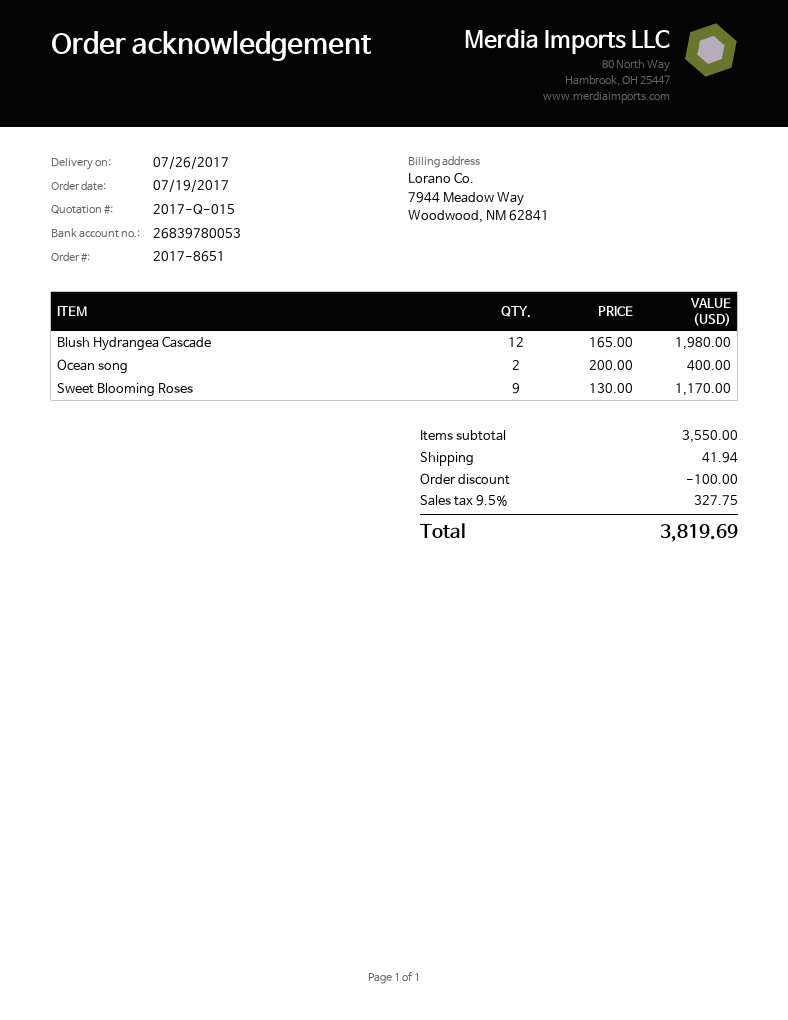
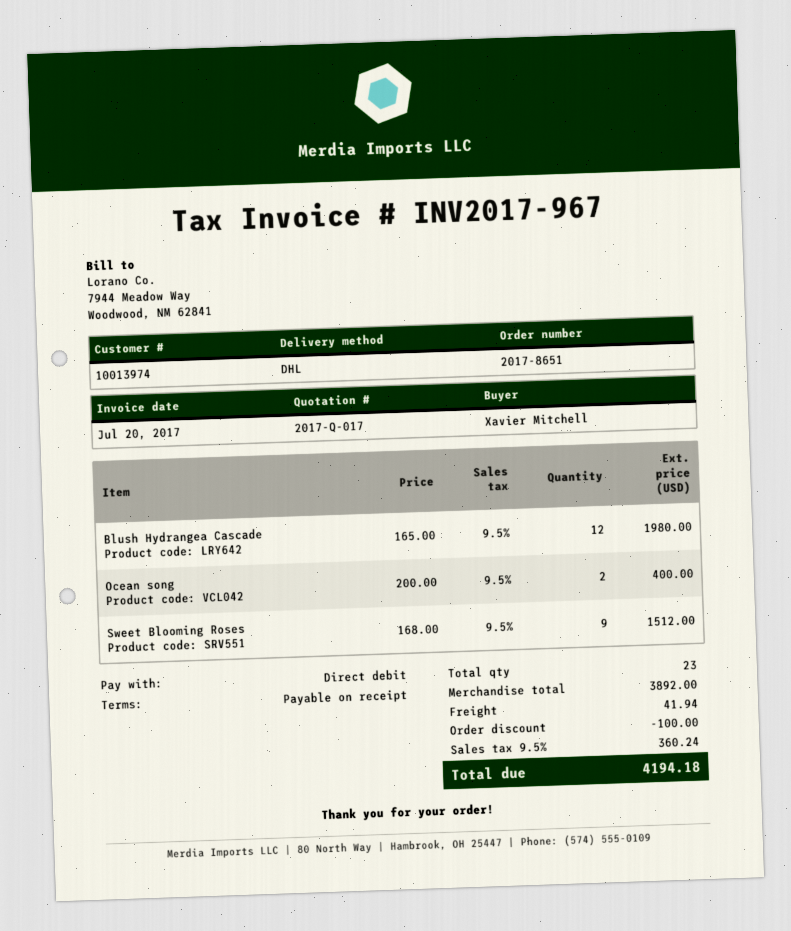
quote number: 2017-Q-015 -> 2017-Q-017
Sweet Blooming Roses: 9 x 130.00 = 1170.00 -> 9 x 168.00 = 1512.00
subtotal: 3550.00 -> 3892.00
tax: 9.5% = 327.75 -> 9.5% = 360.24
total: 3819.69 -> 4194.18

